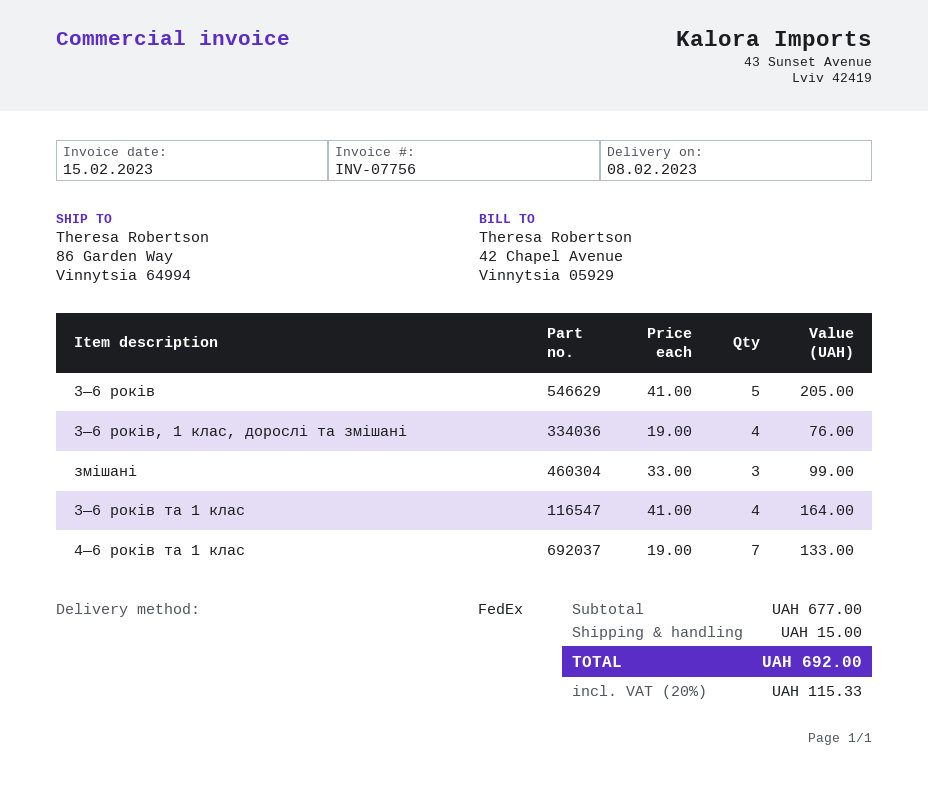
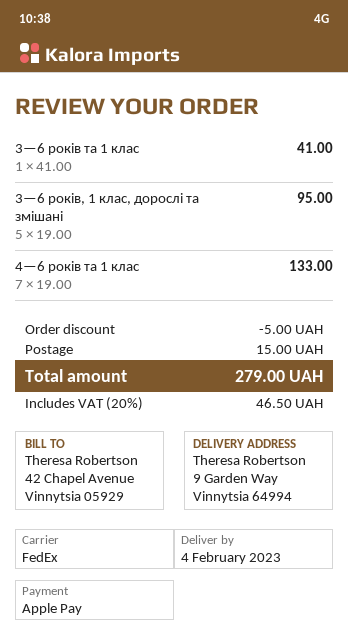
delivery date: 2023-02-08 -> 2023-02-04
ship to: 86 Garden Way, Vinnytsia 64994 -> 9 Garden Way, Vinnytsia 64994
3—6 років: 5 x 41.00 = 205.00 -> none
3—6 років, 1 клас, дорослі та змішані: 4 x 19.00 = 76.00 -> 5 x 19.00 = 95.00
змішані: 3 x 33.00 = 99.00 -> none
3—6 років та 1 клас: 4 x 41.00 = 164.00 -> 1 x 41.00 = 41.00
discount: none -> 5.00
tax: 20% = 115.33 -> 20% = 46.50
total: 692.00 -> 279.00

